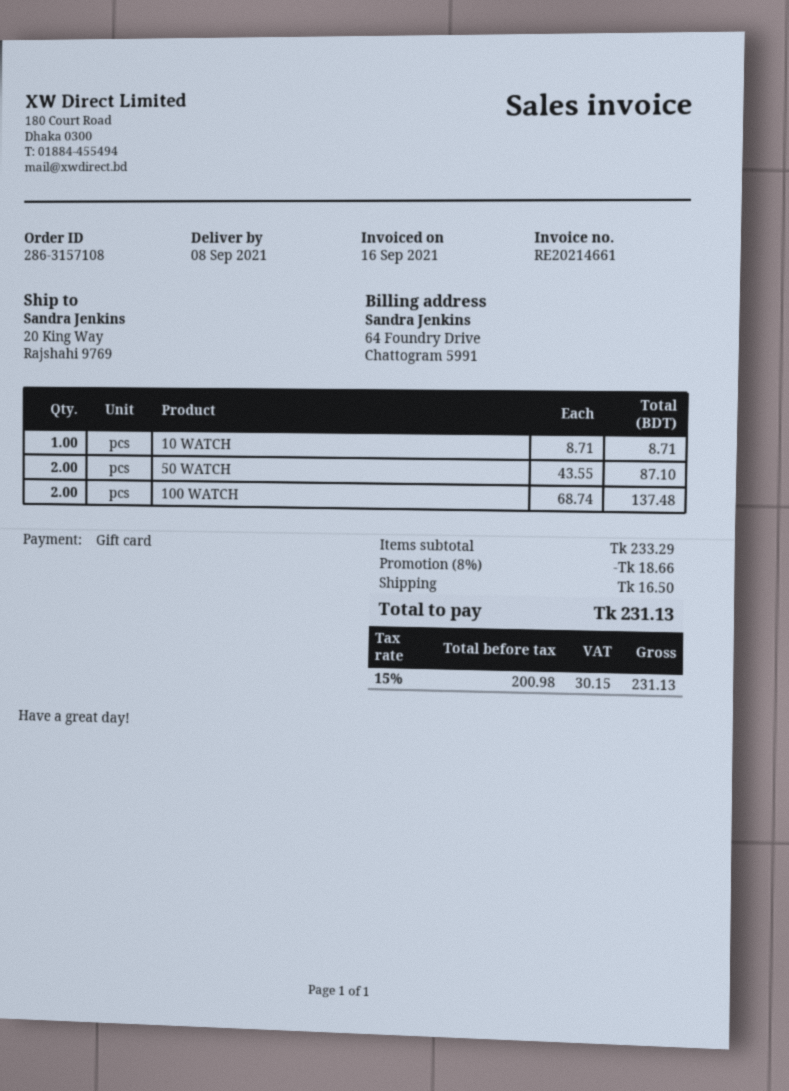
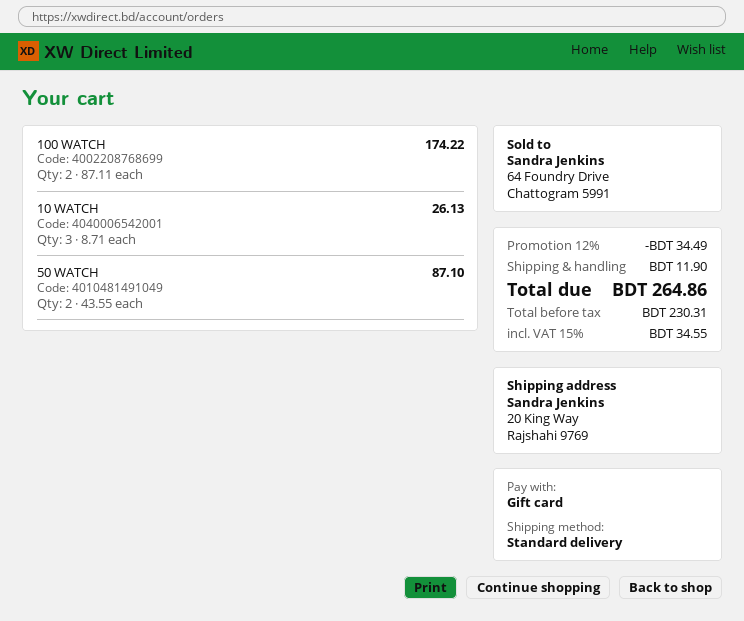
10 WATCH: 1 x 8.71 = 8.71 -> 3 x 8.71 = 26.13
100 WATCH: 2 x 68.74 = 137.48 -> 2 x 87.11 = 174.22
discount: 8% = 18.66 -> 12% = 34.49
shipping: 16.50 -> 11.90
net: 200.98 -> 230.31
tax: 15% = 30.15 -> 15% = 34.55
total: 231.13 -> 264.86

